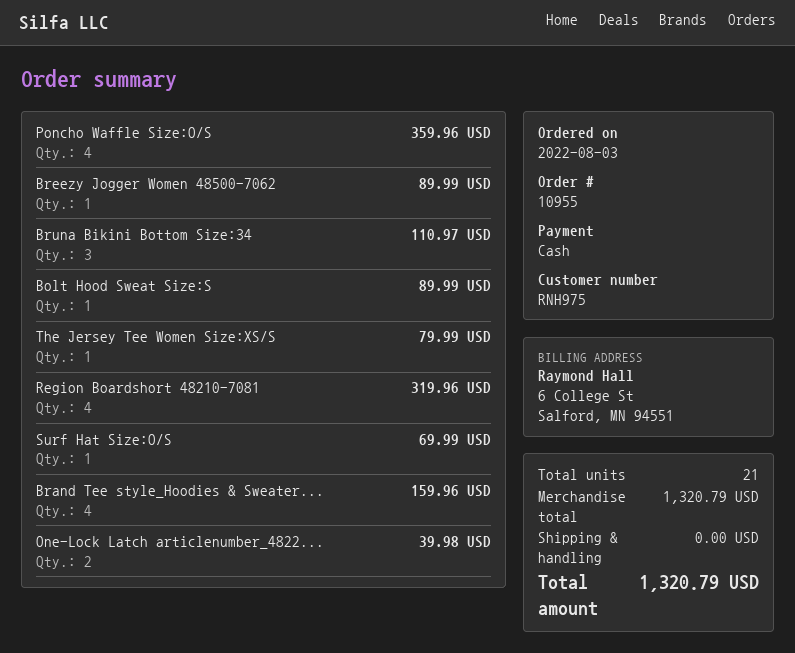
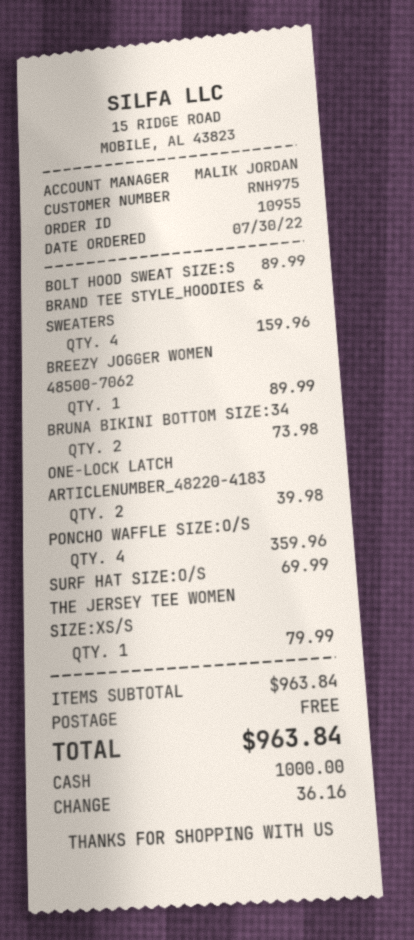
order date: 2022-08-03 -> 2022-07-30
Bruna Bikini Bottom Size:34: 3 for 110.97 -> 2 for 73.98
Region Boardshort 48210-7081: 4 for 319.96 -> none
subtotal: 1320.79 -> 963.84
total: 1320.79 -> 963.84

